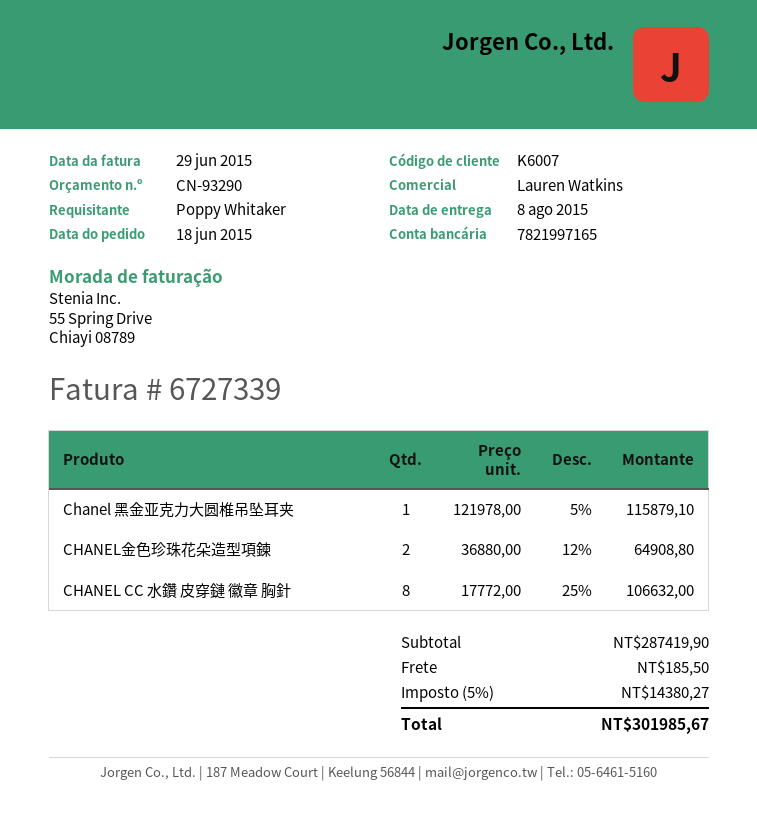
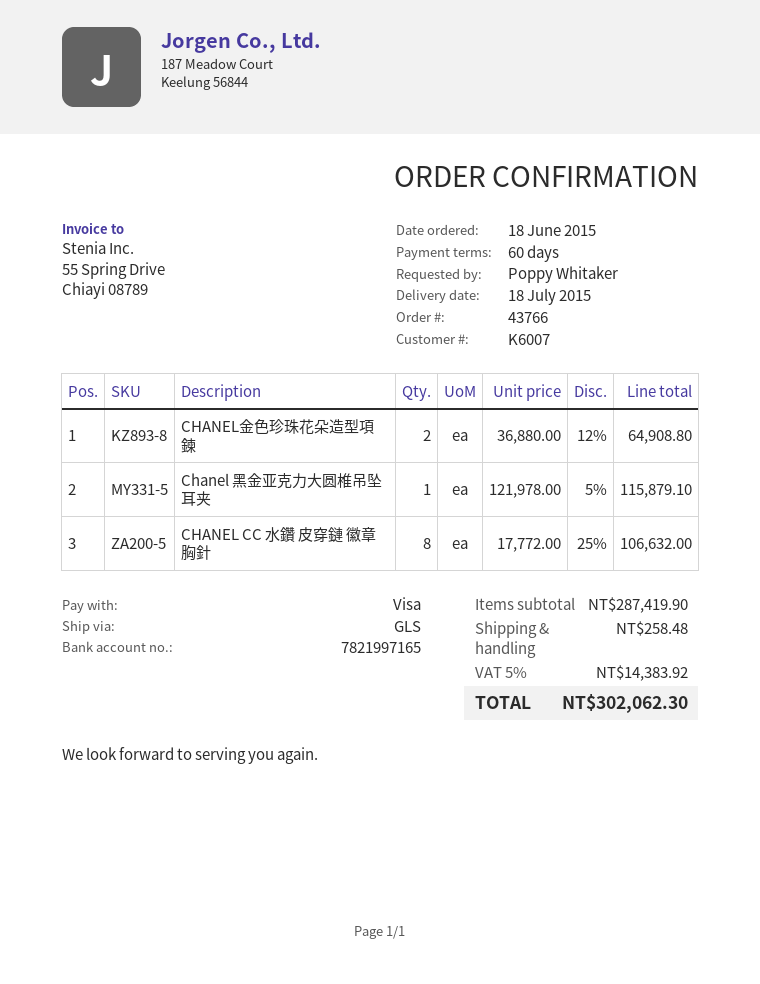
delivery date: 2015-08-08 -> 2015-07-18
shipping: 185.50 -> 258.48
tax: 5% = 14380.27 -> 5% = 14383.92
total: 301985.67 -> 302062.30

